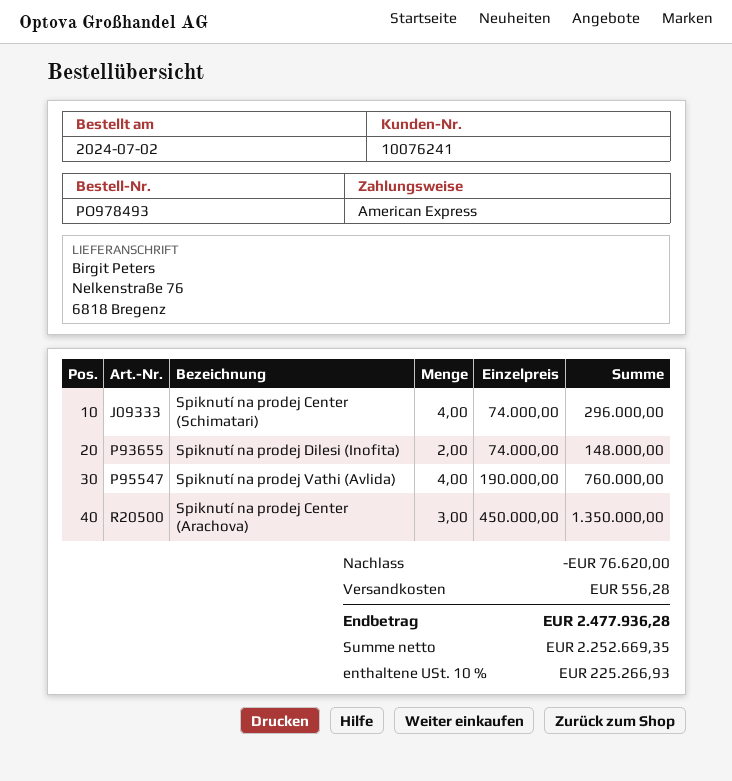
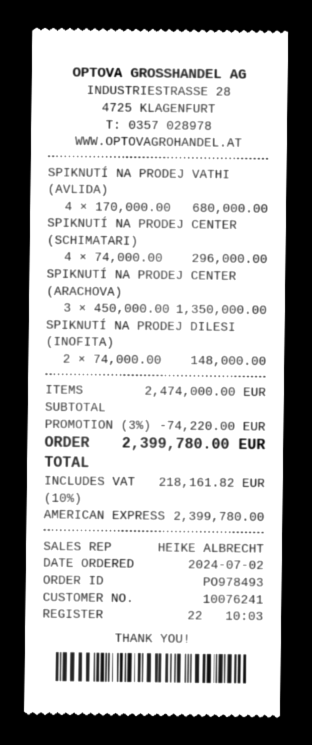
Spiknutí na prodej Vathi (Avlida): 4 x 190000.00 = 760000.00 -> 4 x 170000.00 = 680000.00
discount: 76620.00 -> 74220.00
shipping: 556.28 -> none
tax: 10% = 225266.93 -> 10% = 218161.82
total: 2477936.28 -> 2399780.00

